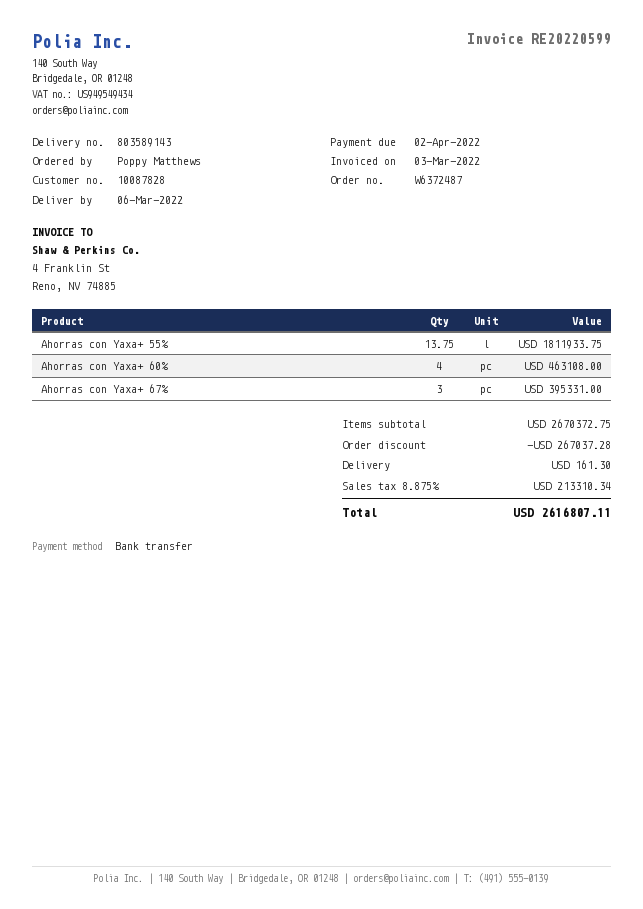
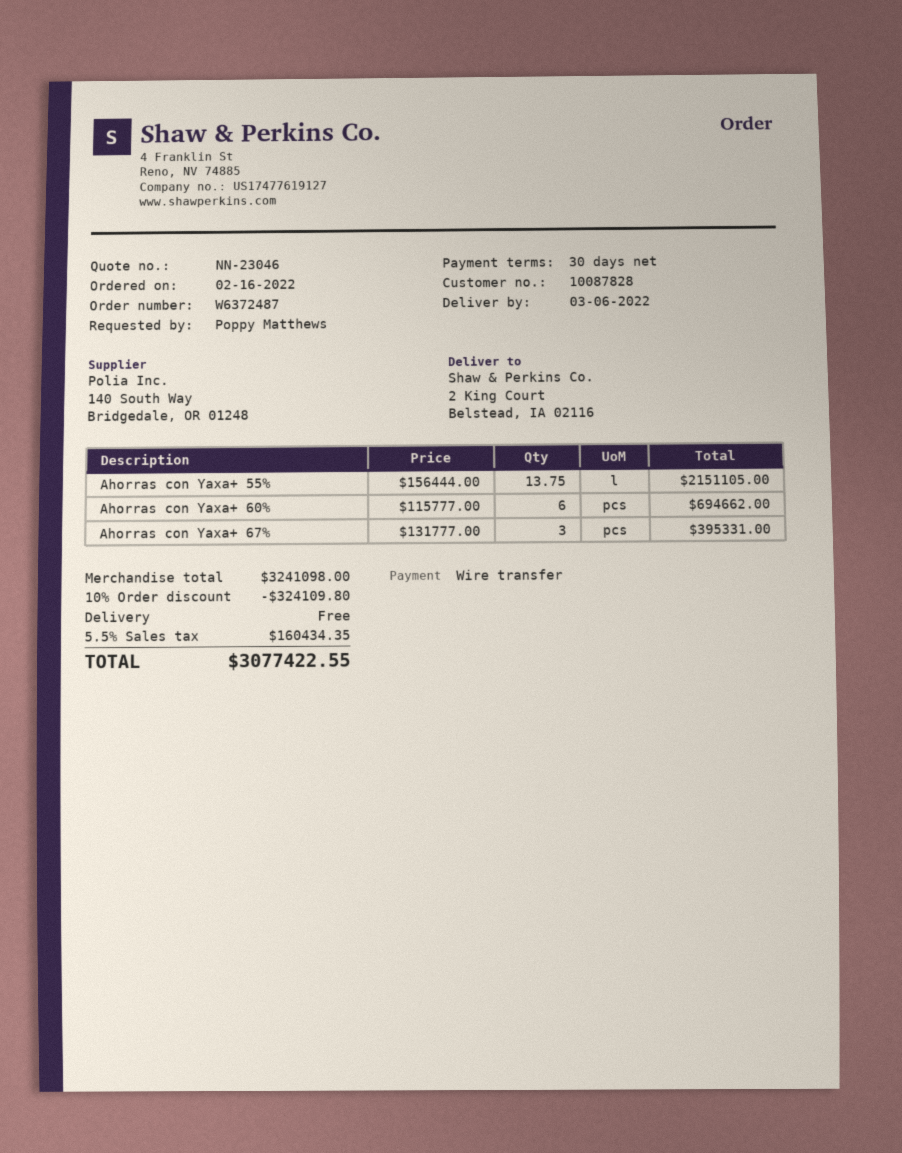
Ahorras con Yaxa+ 55%: 13.75 for 1811933.75 -> 13.75 for 2151105.00
Ahorras con Yaxa+ 60%: 4 for 463108.00 -> 6 for 694662.00
subtotal: 2670372.75 -> 3241098.00
discount: 267037.28 -> 324109.80
shipping: 161.30 -> 0.00
tax: 8.875% = 213310.34 -> 5.5% = 160434.35
total: 2616807.11 -> 3077422.55

